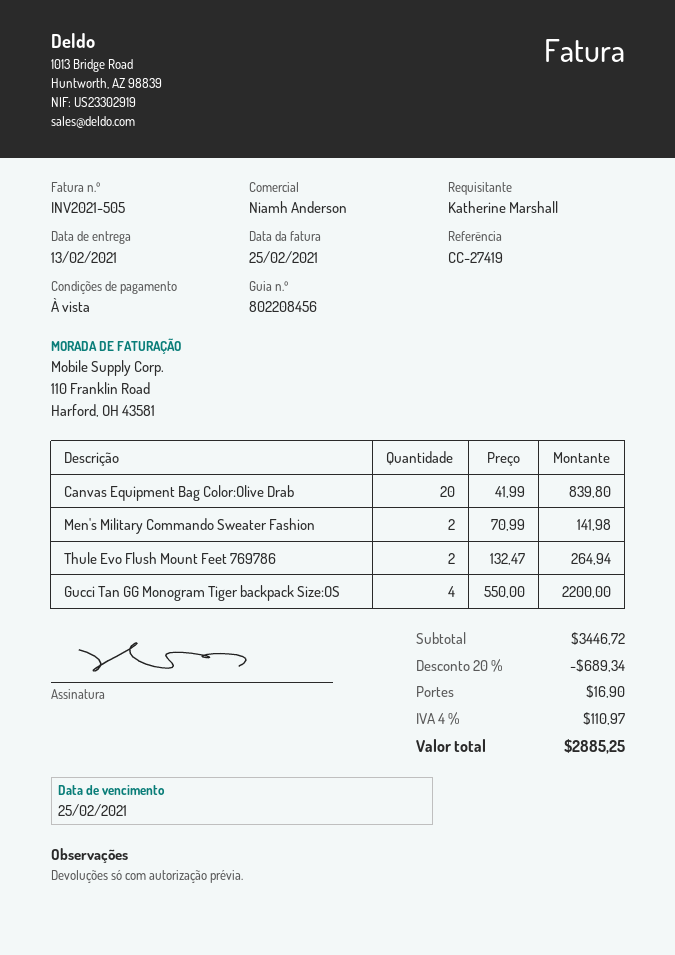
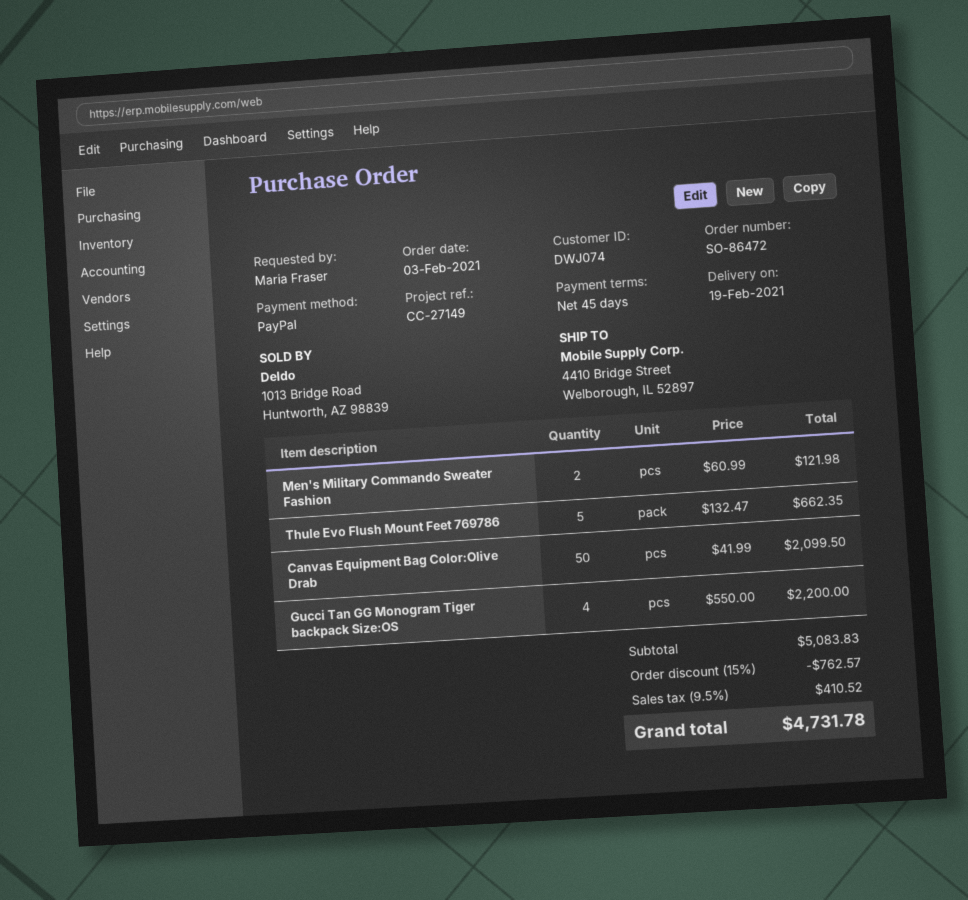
delivery date: 2021-02-13 -> 2021-02-19
payment terms: on receipt -> 45 days
reference: CC-27419 -> CC-27149
ordered by: Katherine Marshall -> Maria Fraser
Canvas Equipment Bag Color:Olive Drab: 20 x 41.99 = 839.80 -> 50 x 41.99 = 2099.50
Men's Military Commando Sweater Fashion: 2 x 70.99 = 141.98 -> 2 x 60.99 = 121.98
Thule Evo Flush Mount Feet 769786: 2 x 132.47 = 264.94 -> 5 x 132.47 = 662.35
subtotal: 3446.72 -> 5083.83
discount: 20% = 689.34 -> 15% = 762.57
shipping: 16.90 -> none
tax: 4% = 110.97 -> 9.5% = 410.52
total: 2885.25 -> 4731.78

